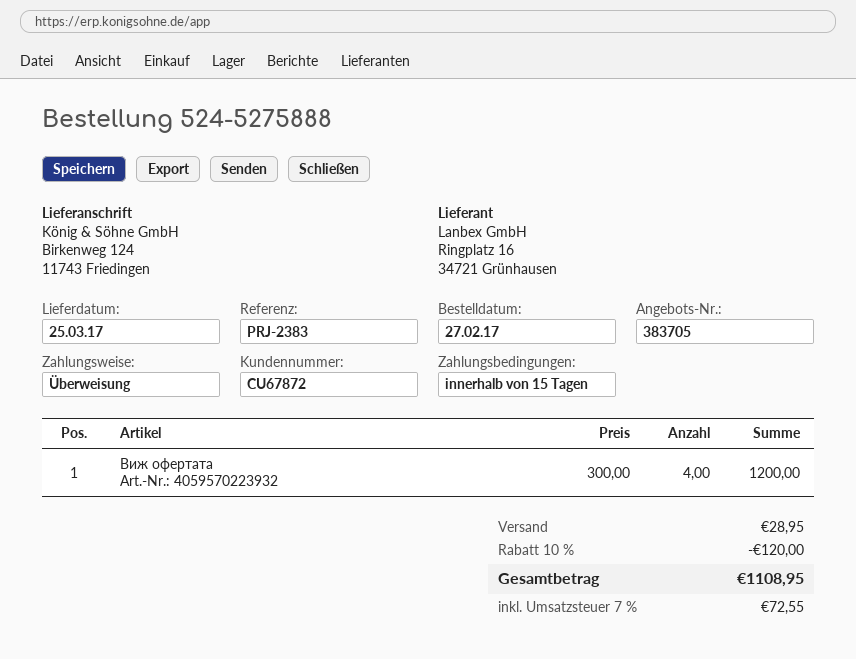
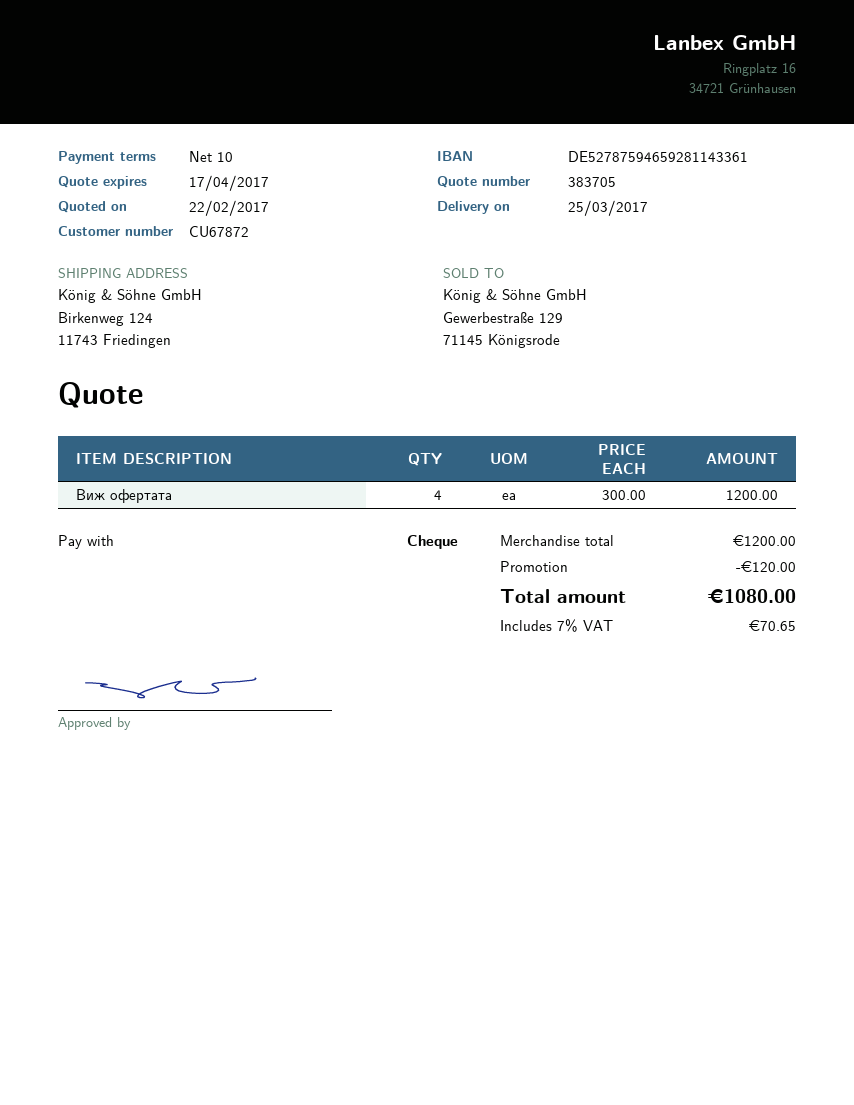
payment terms: 15 days -> 10 days
payment method: bank transfer -> cheque
shipping: 28.95 -> none
tax: 7% = 72.55 -> 7% = 70.65
total: 1108.95 -> 1080.00

